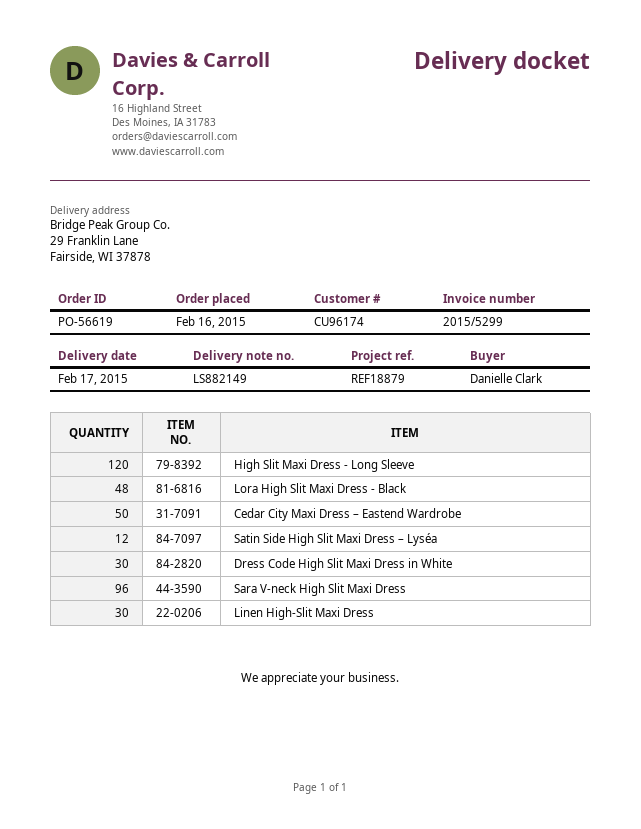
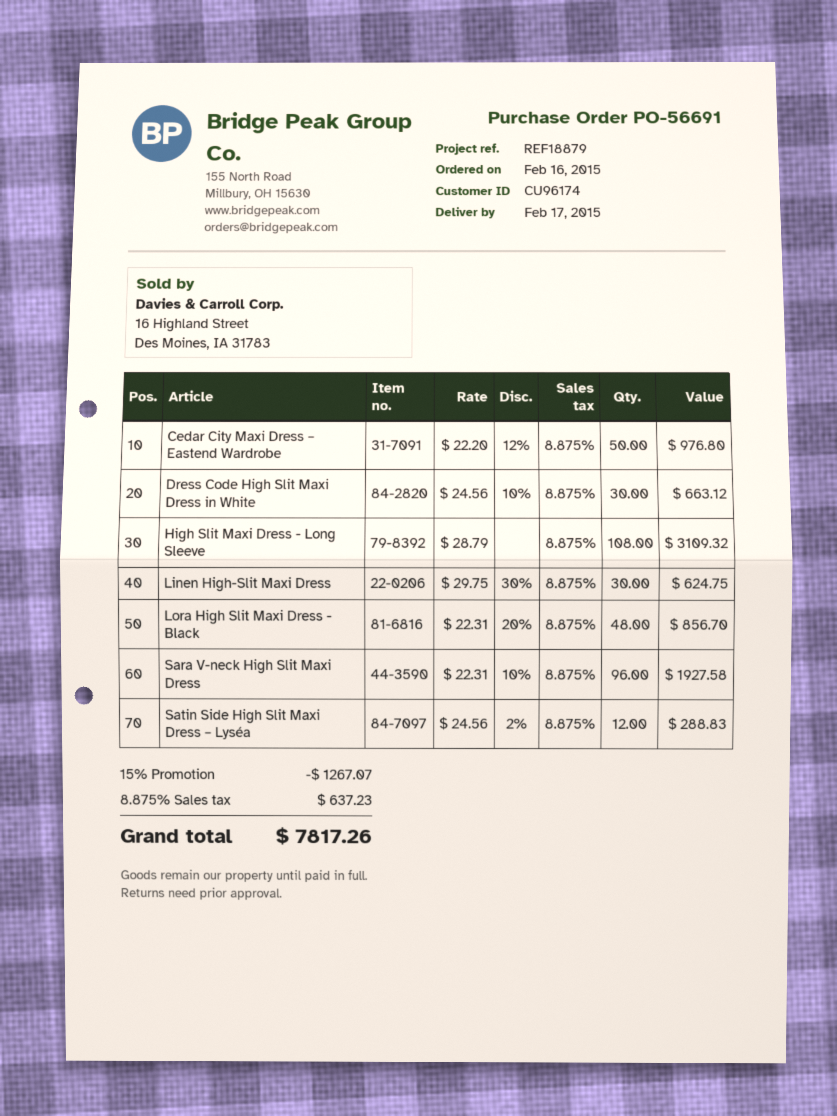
order number: PO-56619 -> PO-56691
High Slit Maxi Dress - Long Sleeve: 120 -> 108

